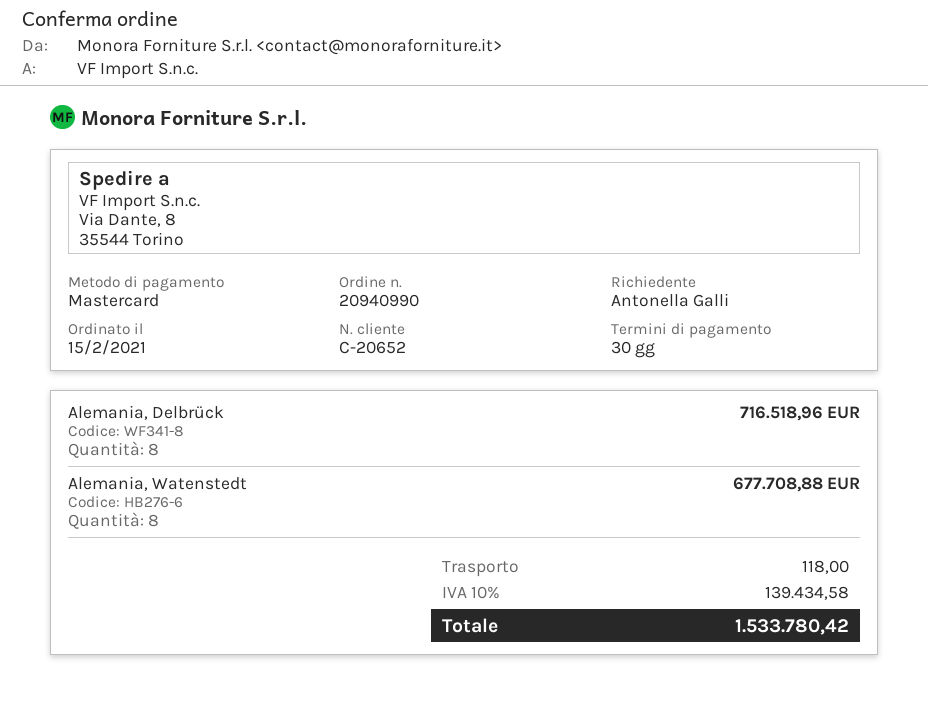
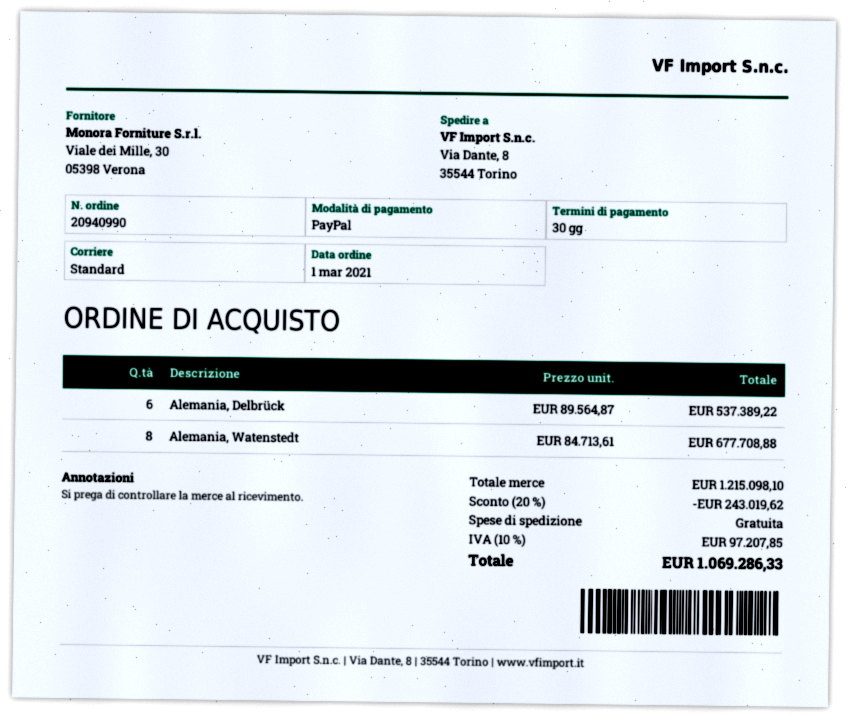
order date: 2021-02-15 -> 2021-03-01
payment method: Mastercard -> PayPal
Alemania, Delbrück: 8 for 716518.96 -> 6 for 537389.22
discount: none -> 20% = 243019.62
shipping: 118.00 -> 0.00
tax: 10% = 139434.58 -> 10% = 97207.85
total: 1533780.42 -> 1069286.33

